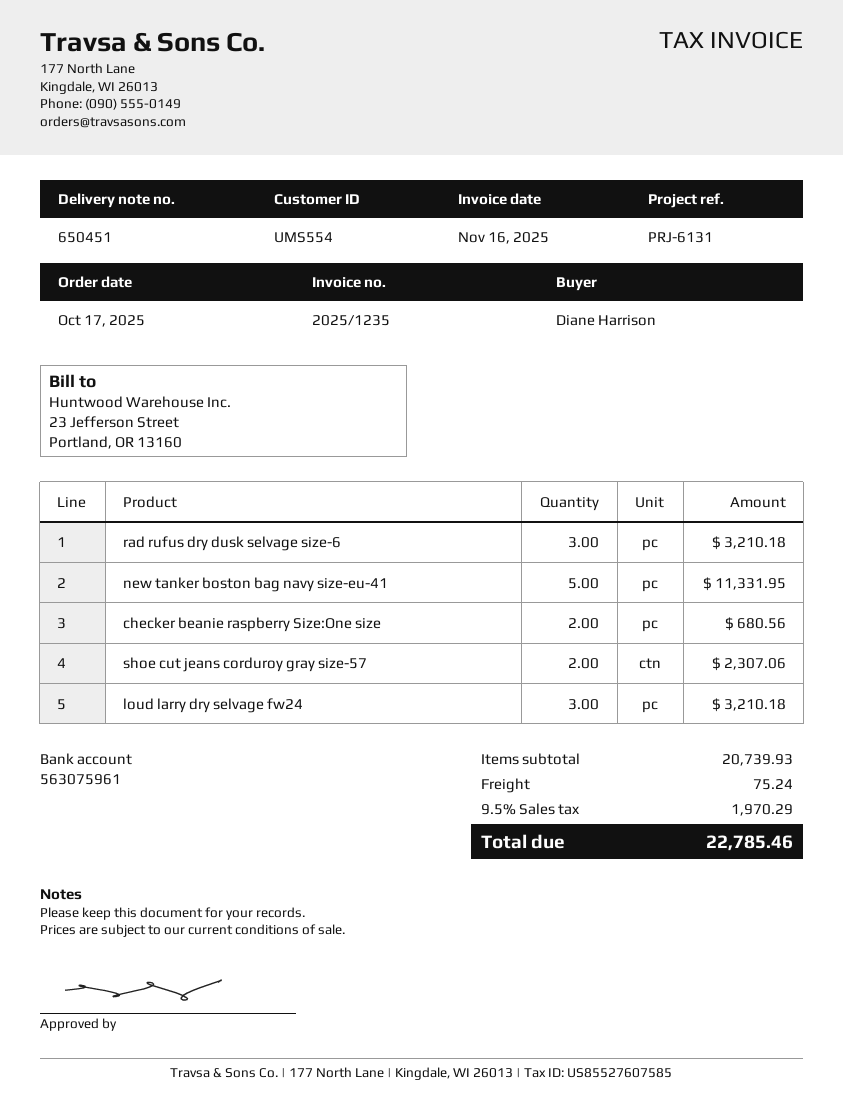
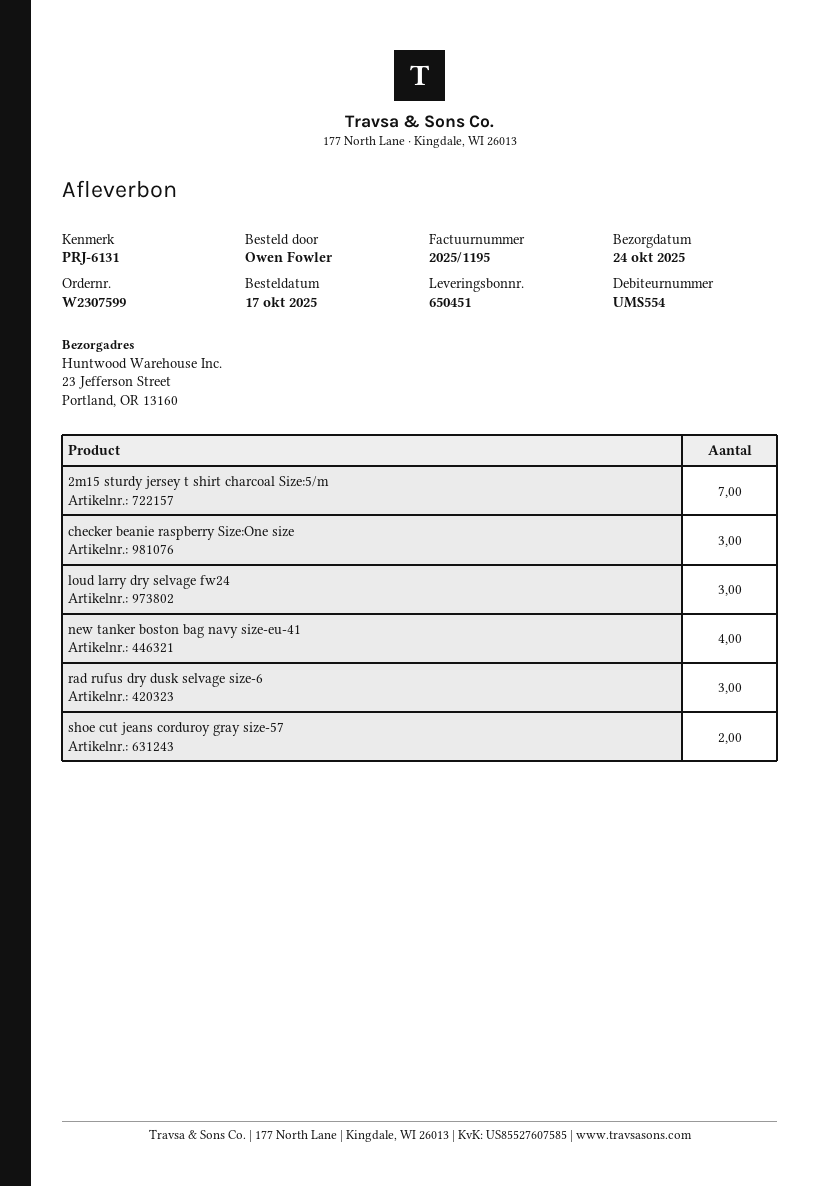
invoice number: 2025/1235 -> 2025/1195
ordered by: Diane Harrison -> Owen Fowler
new tanker boston bag navy size-eu-41: 5 -> 4
checker beanie raspberry Size:One size: 2 -> 3
2m15 sturdy jersey t shirt charcoal Size:5/m: none -> 7

